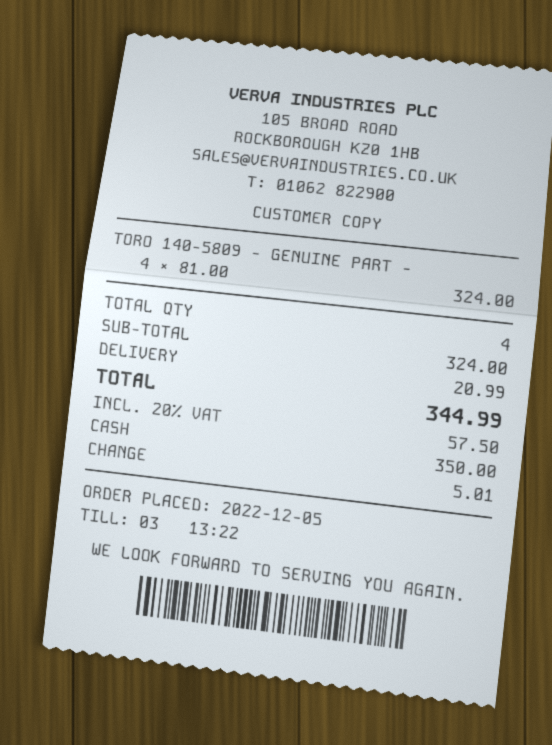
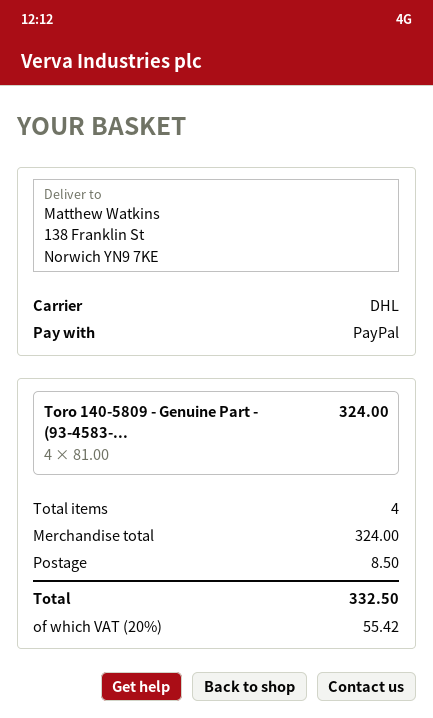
payment method: cash -> PayPal
shipping: 20.99 -> 8.50
tax: 20% = 57.50 -> 20% = 55.42
total: 344.99 -> 332.50

